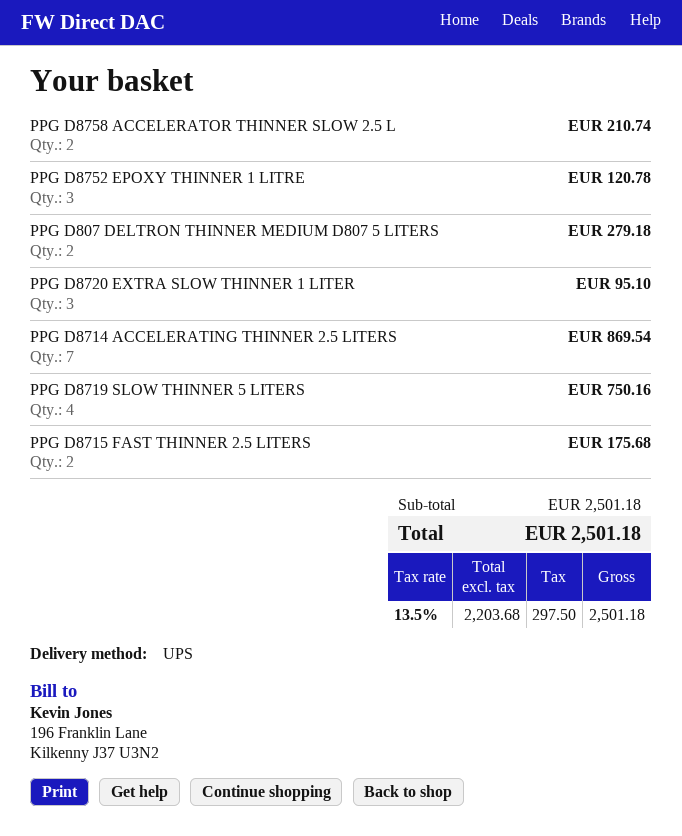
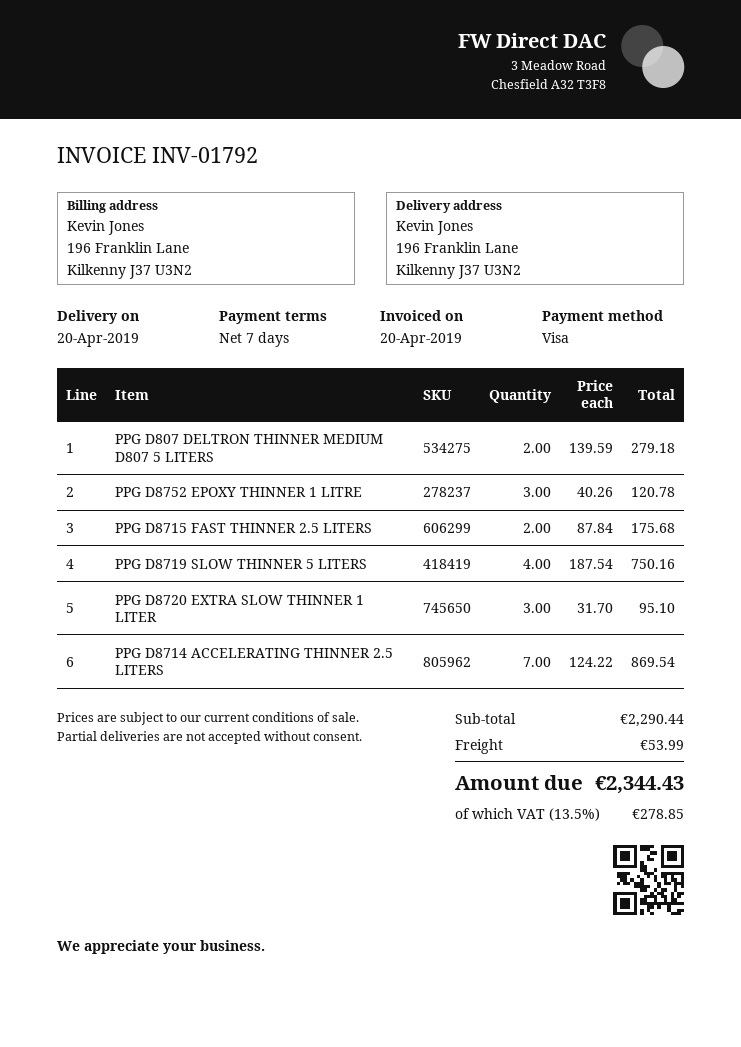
PPG D8758 ACCELERATOR THINNER SLOW 2.5 L: 2 for 210.74 -> none
subtotal: 2501.18 -> 2290.44
shipping: none -> 53.99
tax: 13.5% = 297.50 -> 13.5% = 278.85
total: 2501.18 -> 2344.43

